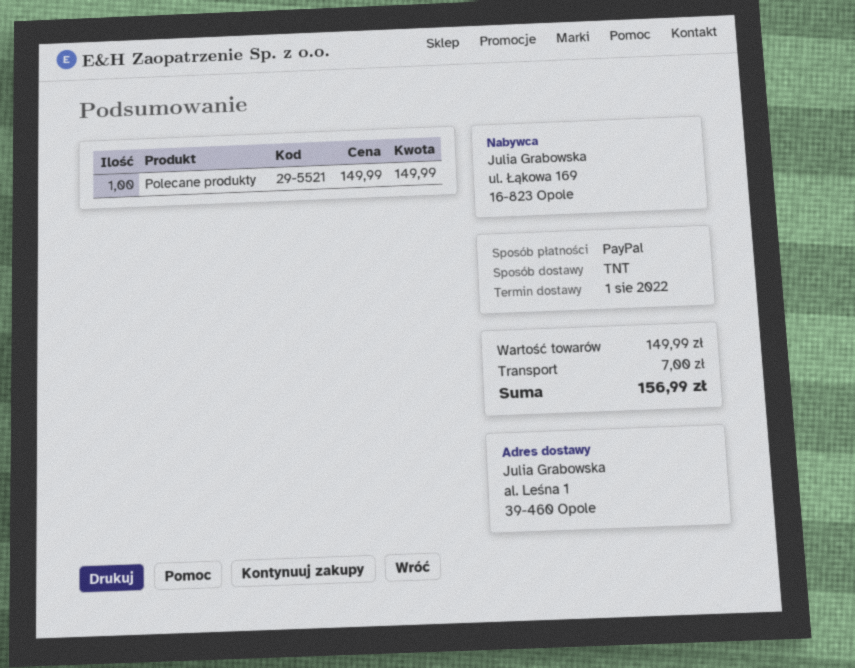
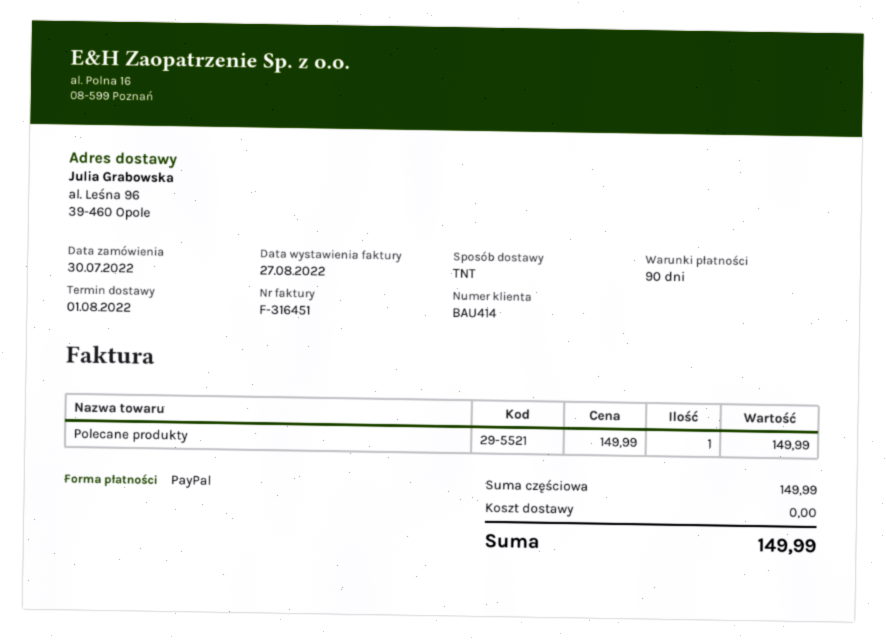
ship to: al. Leśna 1, 39-460 Opole -> al. Leśna 96, 39-460 Opole
shipping: 7.00 -> 0.00
total: 156.99 -> 149.99

